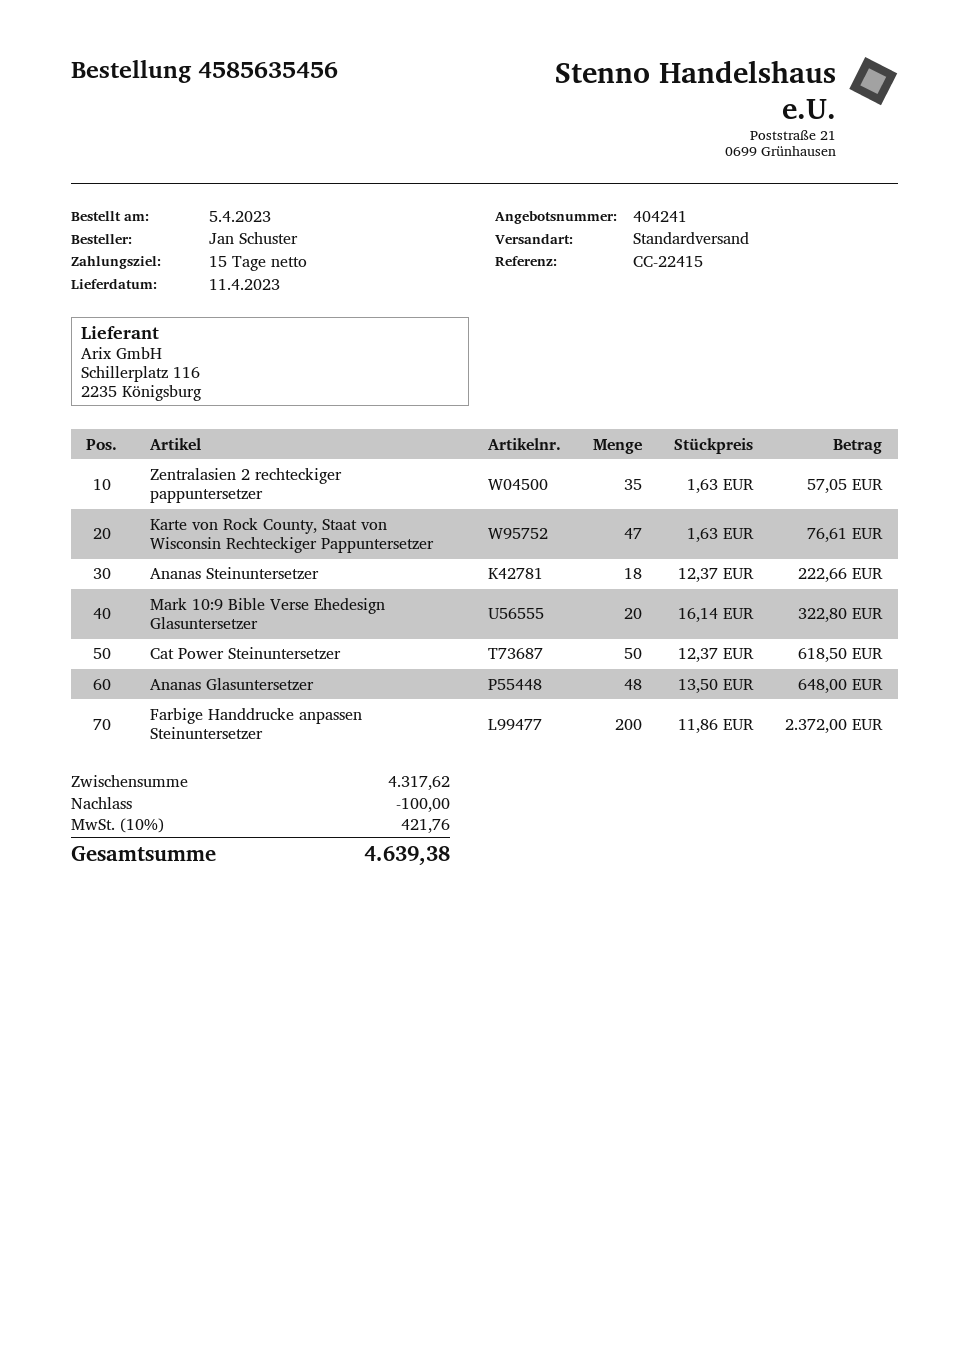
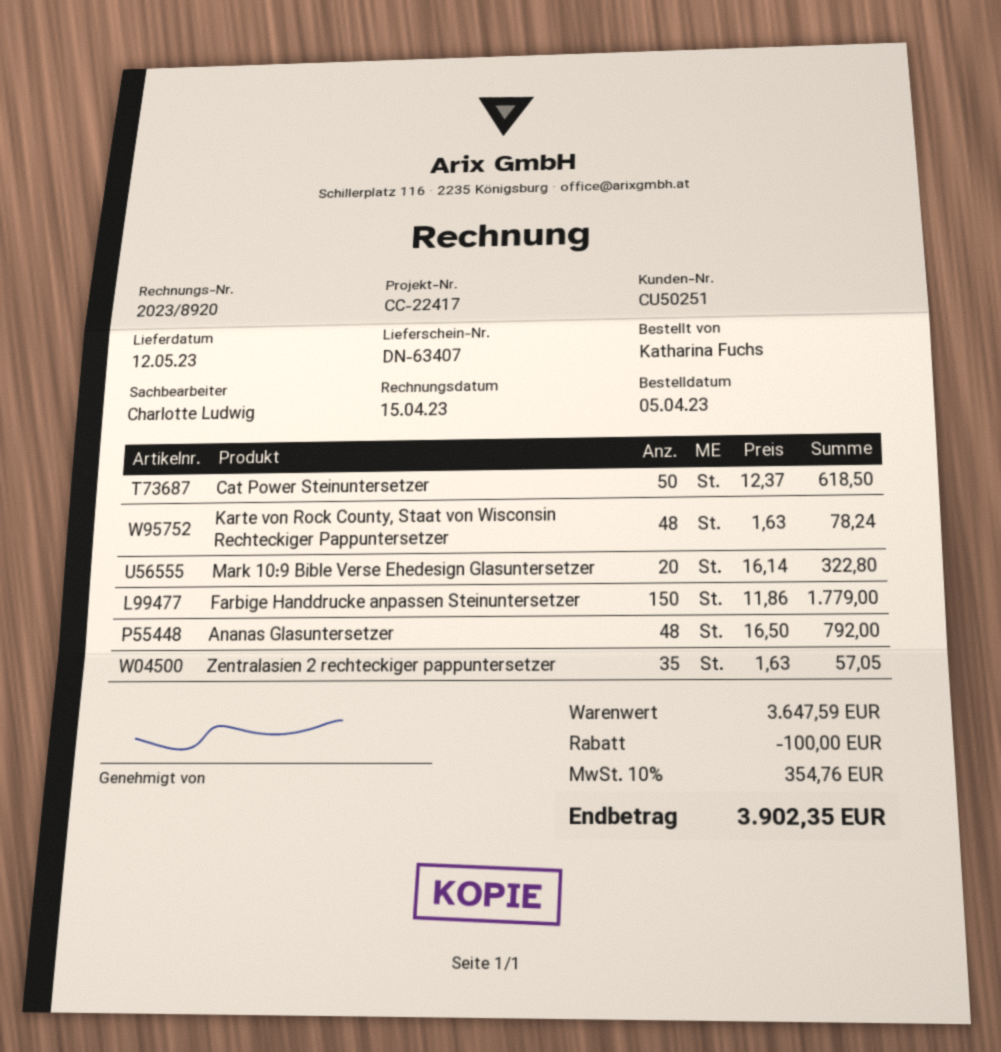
delivery date: 2023-04-11 -> 2023-05-12
reference: CC-22415 -> CC-22417
ordered by: Jan Schuster -> Katharina Fuchs
Karte von Rock County, Staat von Wisconsin Rechteckiger Pappuntersetzer: 47 x 1.63 = 76.61 -> 48 x 1.63 = 78.24
Ananas Steinuntersetzer: 18 x 12.37 = 222.66 -> none
Ananas Glasuntersetzer: 48 x 13.50 = 648.00 -> 48 x 16.50 = 792.00
Farbige Handdrucke anpassen Steinuntersetzer: 200 x 11.86 = 2372.00 -> 150 x 11.86 = 1779.00
subtotal: 4317.62 -> 3647.59
tax: 10% = 421.76 -> 10% = 354.76
total: 4639.38 -> 3902.35

